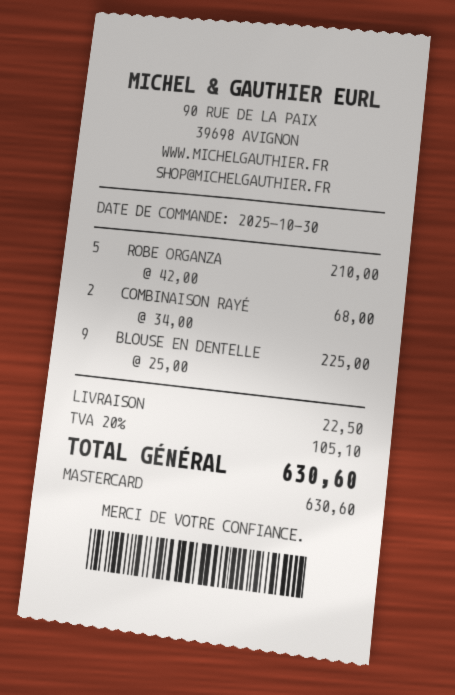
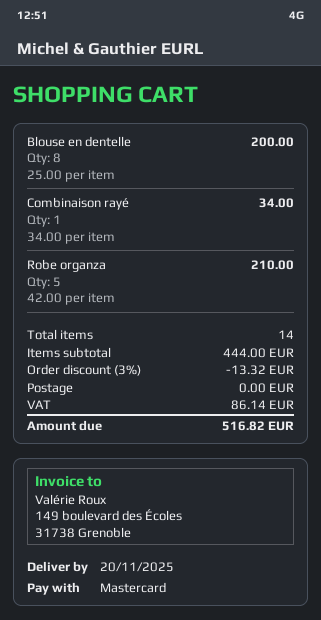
COMBINAISON RAYÉ: 2 x 34.00 = 68.00 -> 1 x 34.00 = 34.00
BLOUSE EN DENTELLE: 9 x 25.00 = 225.00 -> 8 x 25.00 = 200.00
discount: none -> 3% = 13.32
shipping: 22.50 -> 0.00
tax: 105.10 -> 86.14
total: 630.60 -> 516.82

